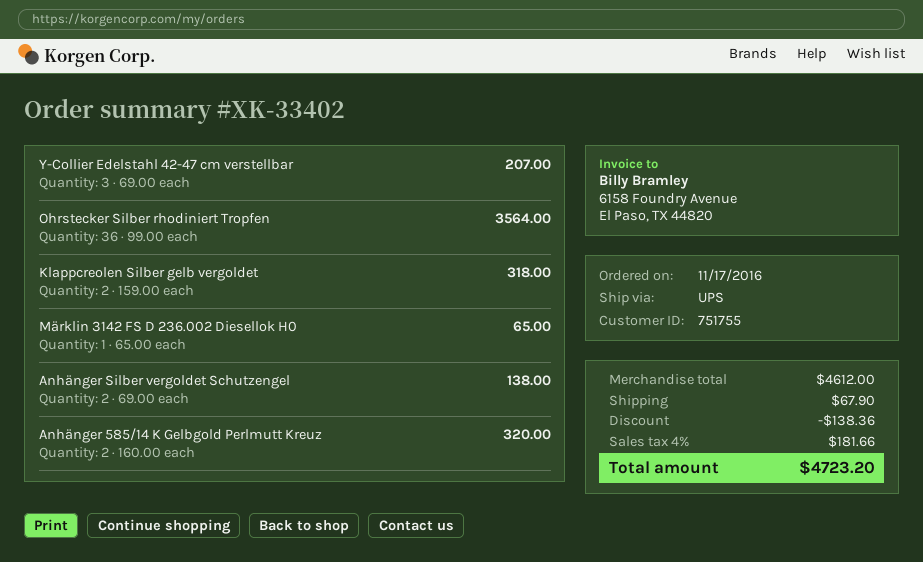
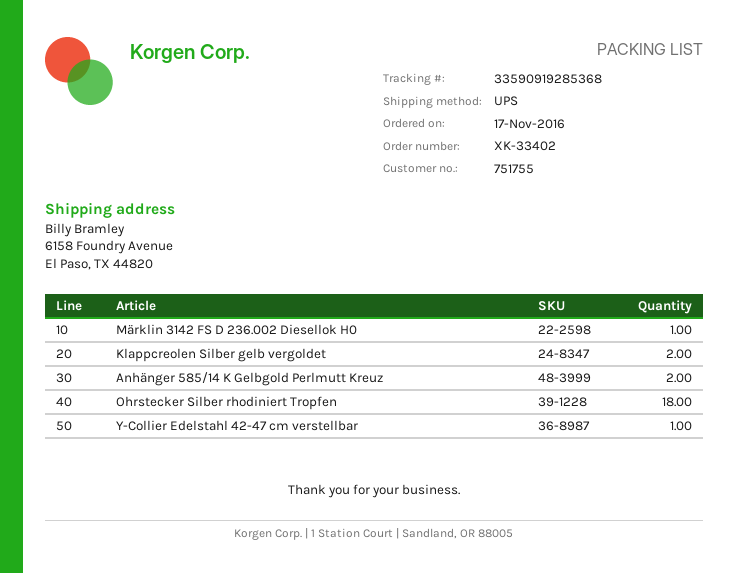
Y-Collier Edelstahl 42-47 cm verstellbar: 3 -> 1
Ohrstecker Silber rhodiniert Tropfen: 36 -> 18
Anhänger Silber vergoldet Schutzengel: 2 -> none

